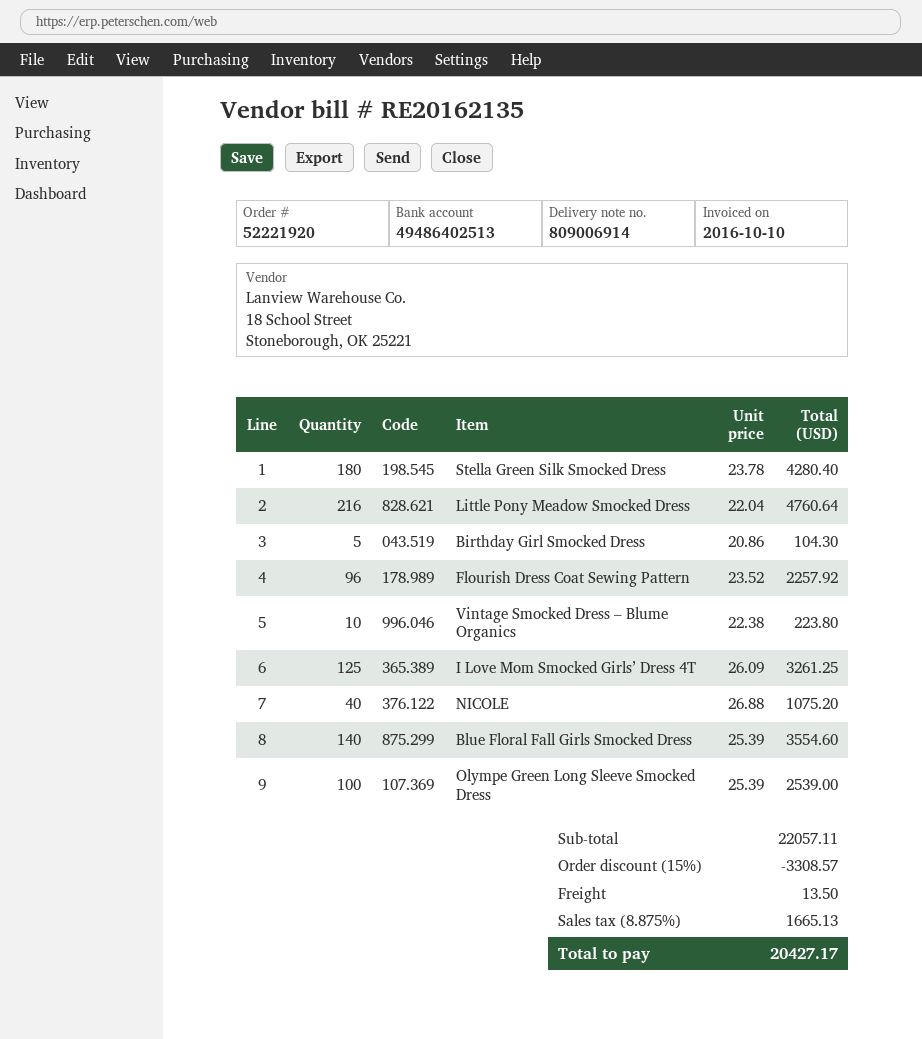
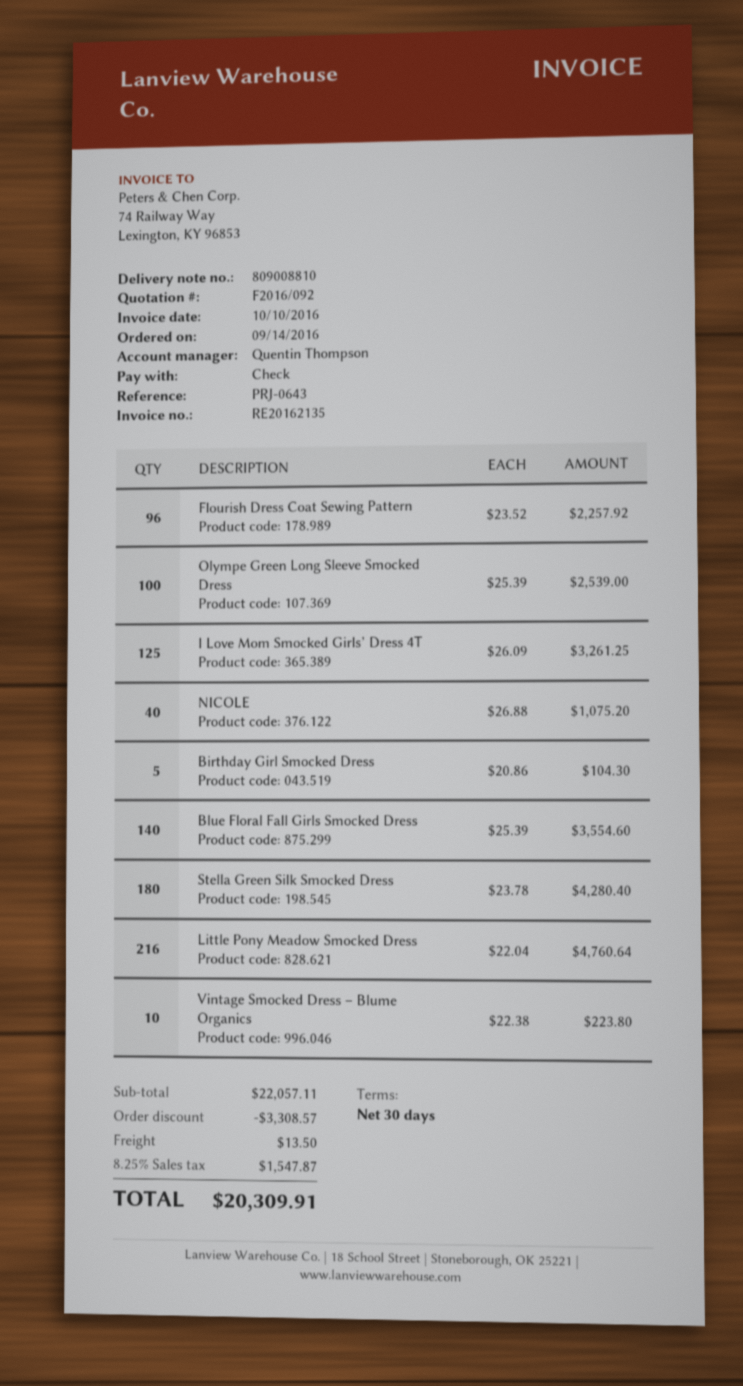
delivery note number: 809006914 -> 809008810
tax: 8.875% = 1665.13 -> 8.25% = 1547.87
total: 20427.17 -> 20309.91

